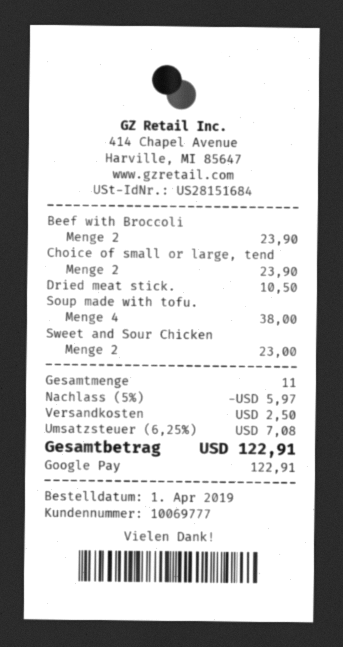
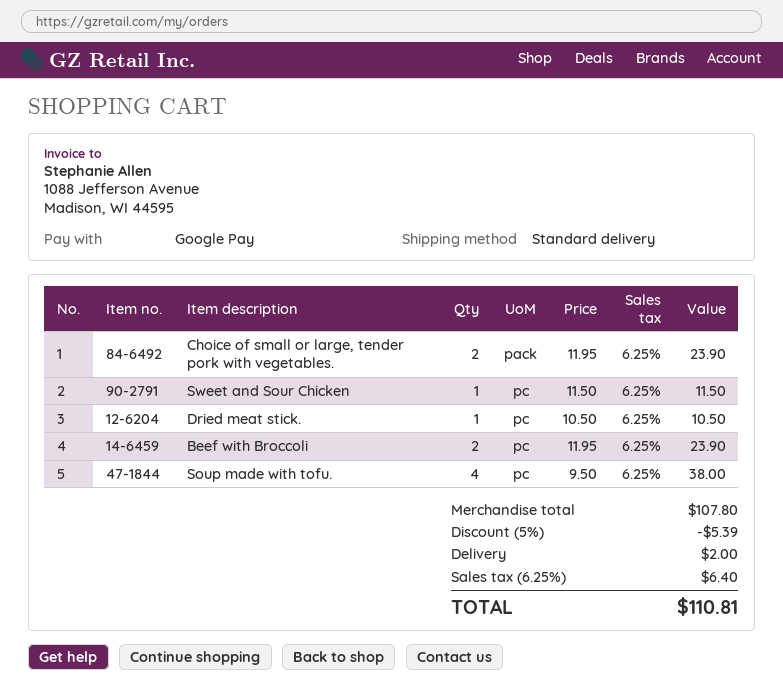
Sweet and Sour Chicken: 2 for 23.00 -> 1 for 11.50
discount: 5% = 5.97 -> 5% = 5.39
shipping: 2.50 -> 2.00
tax: 6.25% = 7.08 -> 6.25% = 6.40
total: 122.91 -> 110.81

